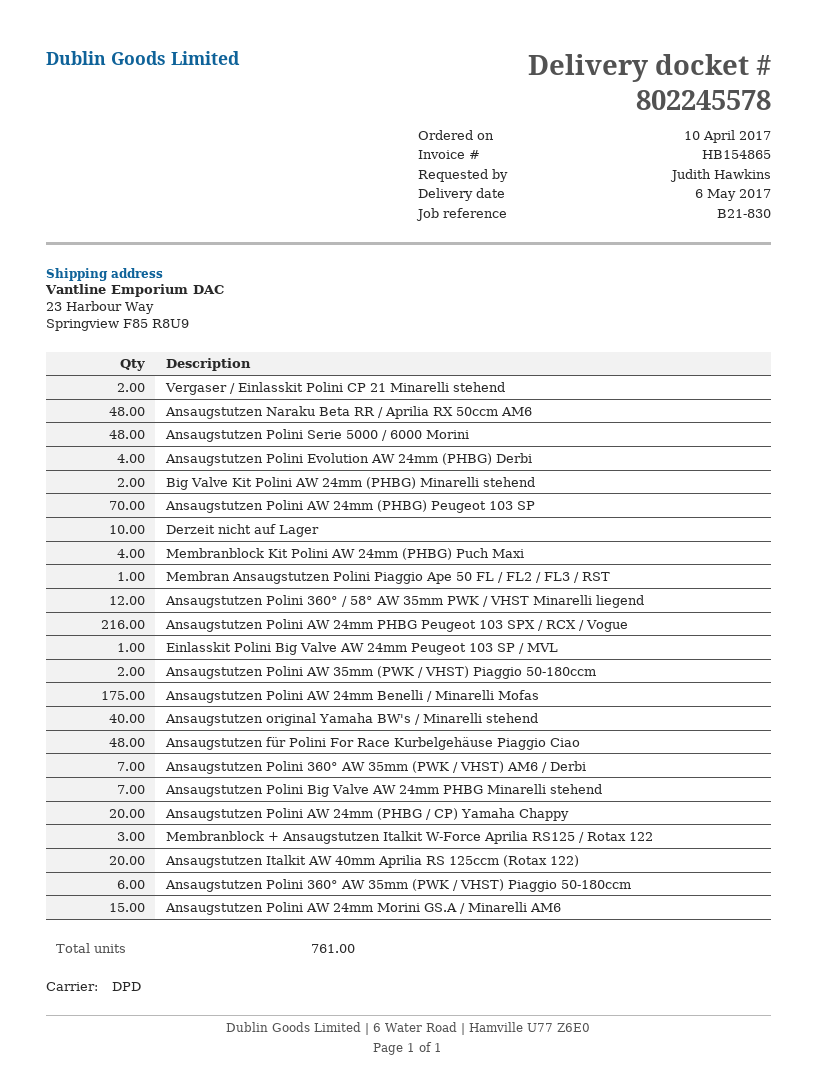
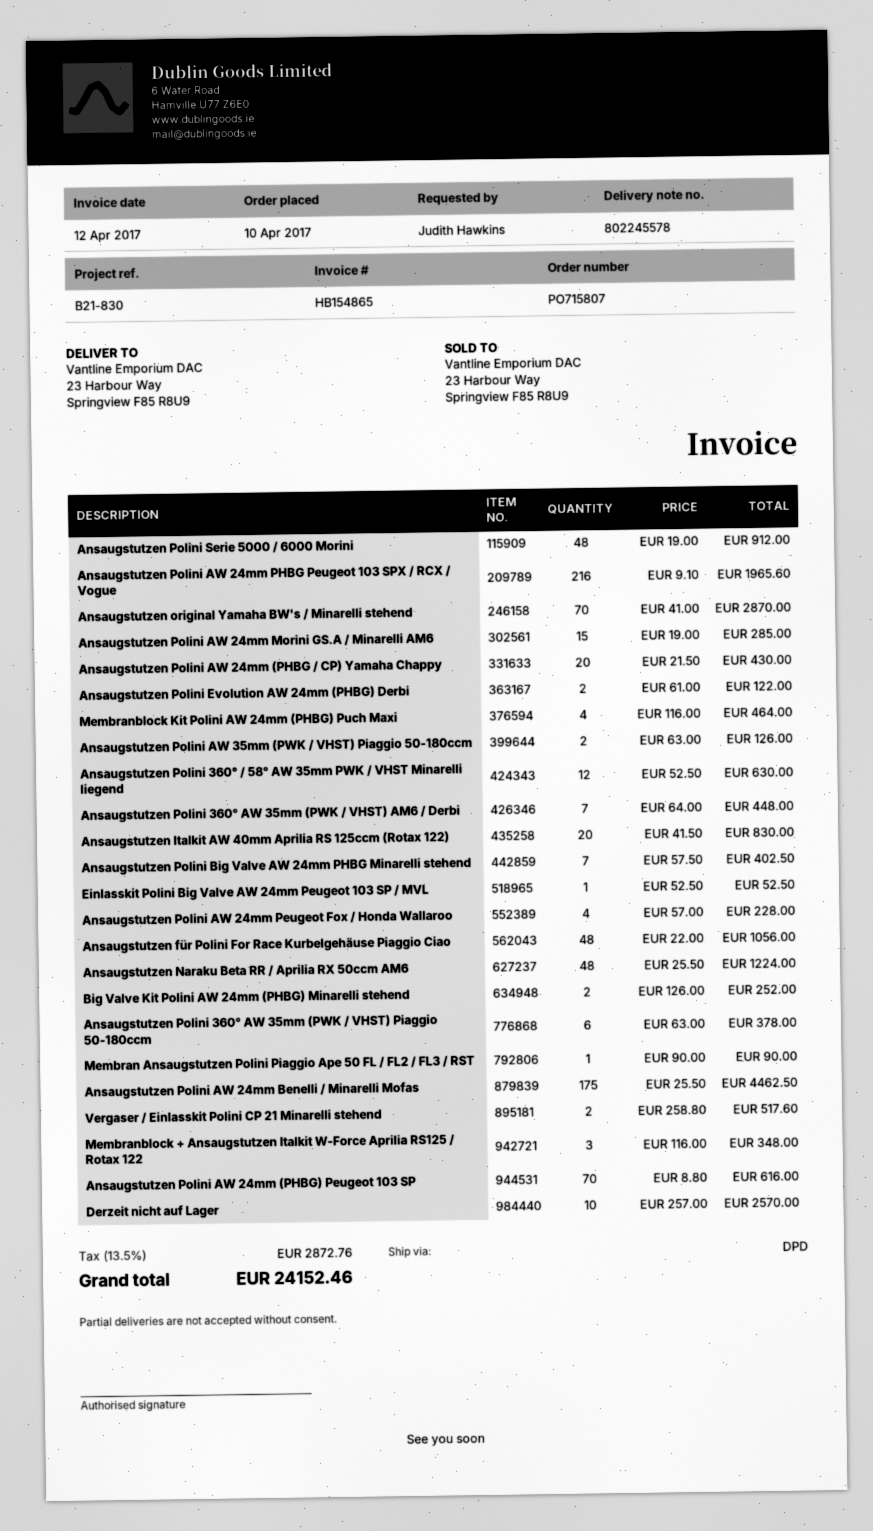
Ansaugstutzen Polini Evolution AW 24mm (PHBG) Derbi: 4 -> 2
Ansaugstutzen original Yamaha BW's / Minarelli stehend: 40 -> 70
Ansaugstutzen Polini AW 24mm Peugeot Fox / Honda Wallaroo: none -> 4

